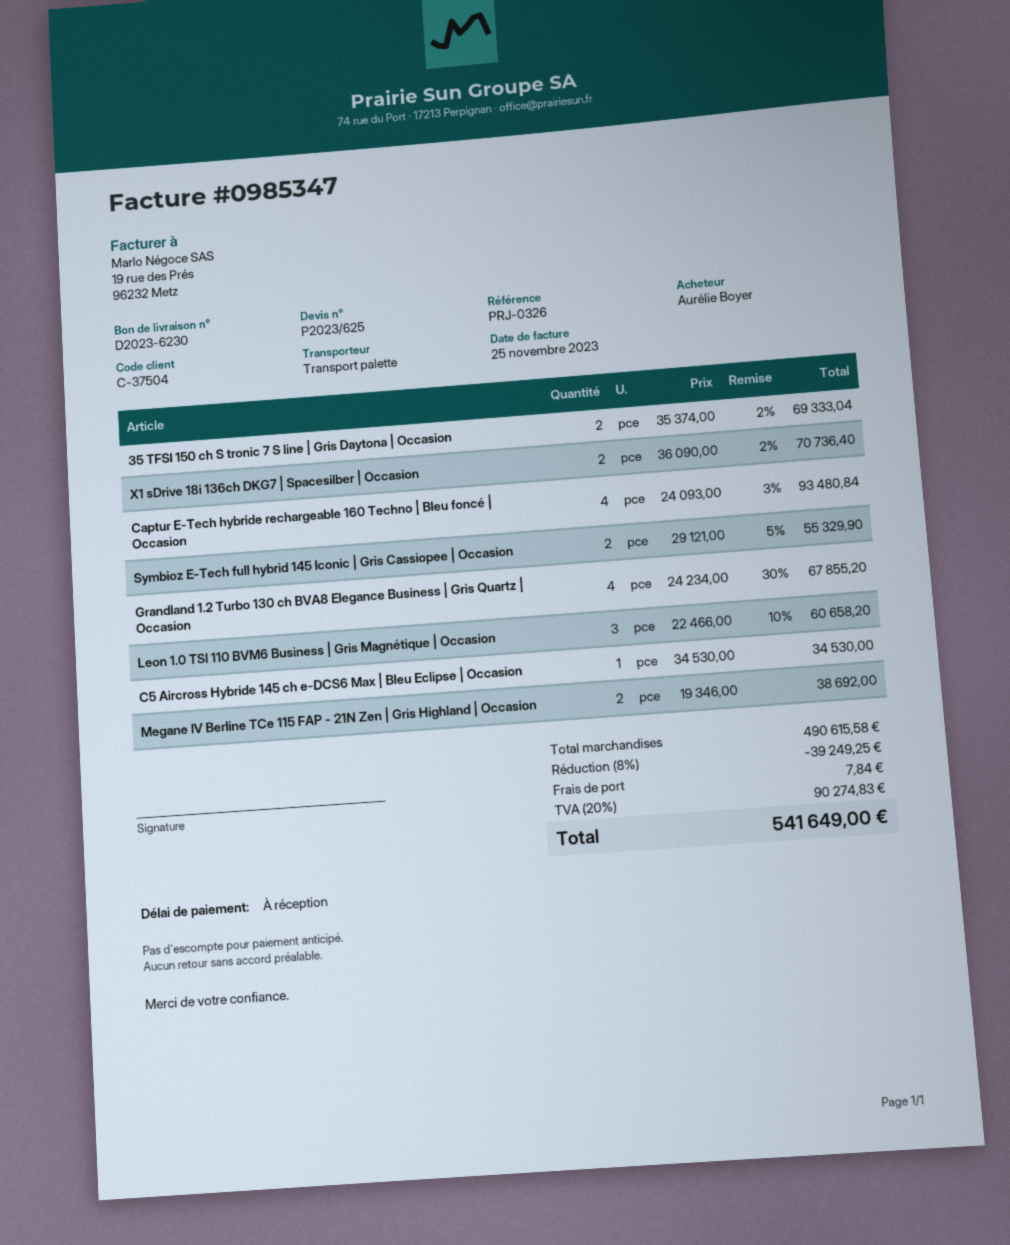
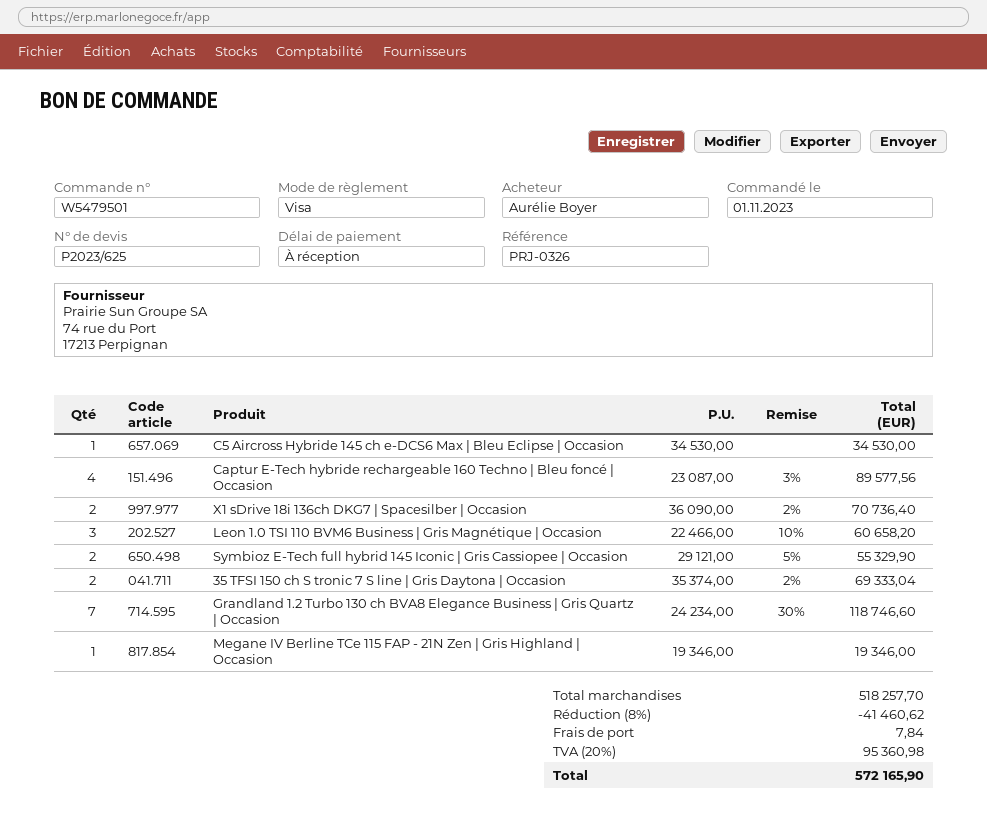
Captur E-Tech hybride rechargeable 160 Techno | Bleu foncé | Occasion: 4 x 24093.00 - 3% = 93480.84 -> 4 x 23087.00 - 3% = 89577.56
Grandland 1.2 Turbo 130 ch BVA8 Elegance Business | Gris Quartz | Occasion: 4 x 24234.00 - 30% = 67855.20 -> 7 x 24234.00 - 30% = 118746.60
Megane IV Berline TCe 115 FAP - 21N Zen | Gris Highland | Occasion: 2 x 19346.00 = 38692.00 -> 1 x 19346.00 = 19346.00
subtotal: 490615.58 -> 518257.70
discount: 8% = 39249.25 -> 8% = 41460.62
tax: 20% = 90274.83 -> 20% = 95360.98
total: 541649.00 -> 572165.90

